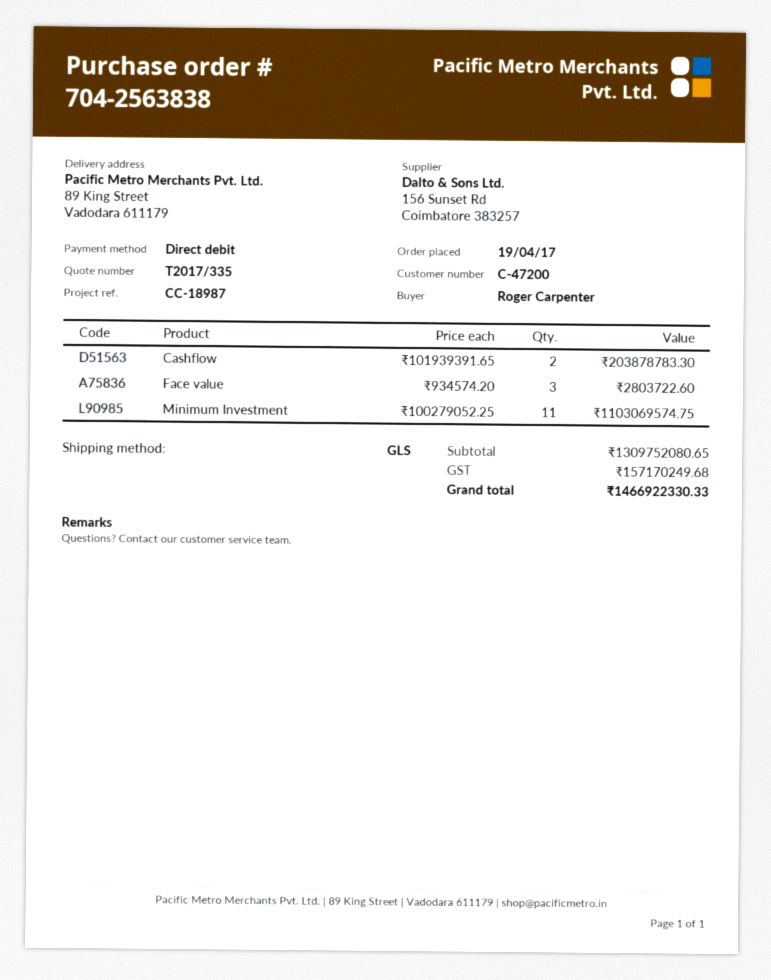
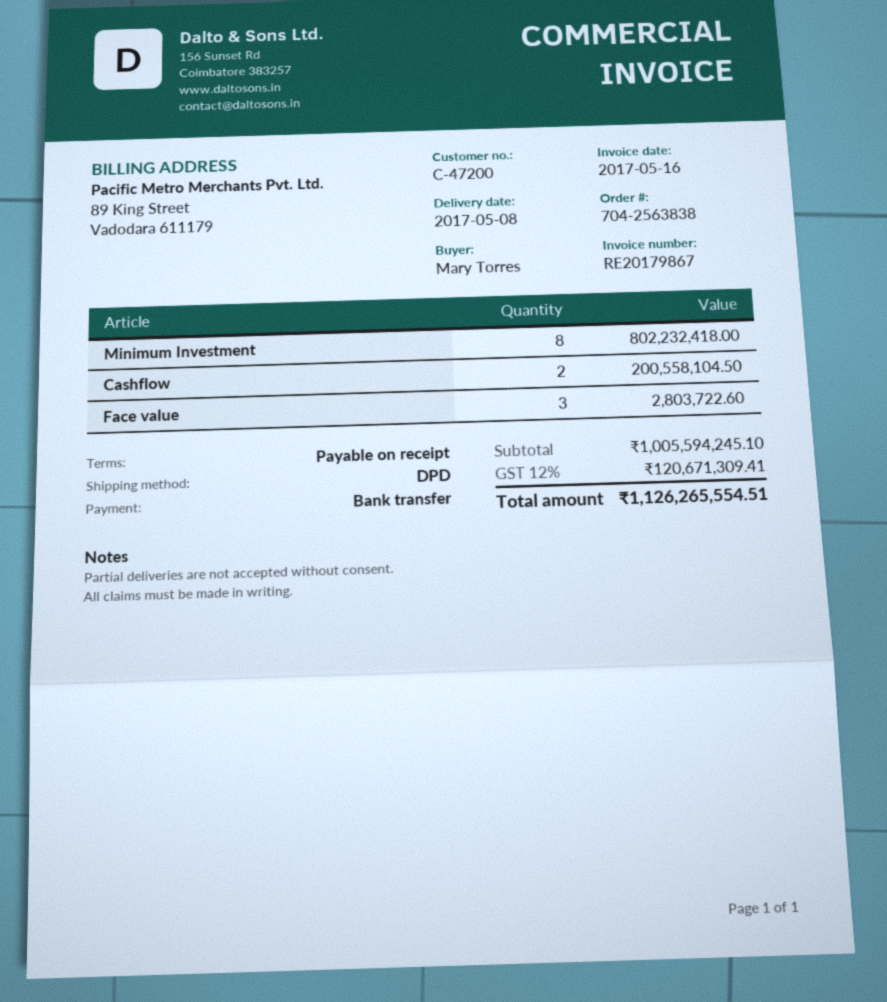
ordered by: Roger Carpenter -> Mary Torres
payment method: direct debit -> bank transfer
shipping method: GLS -> DPD
Cashflow: 2 for 203878783.30 -> 2 for 200558104.50
Minimum Investment: 11 for 1103069574.75 -> 8 for 802232418.00
subtotal: 1309752080.65 -> 1005594245.10
tax: 157170249.68 -> 120671309.41
total: 1466922330.33 -> 1126265554.51

